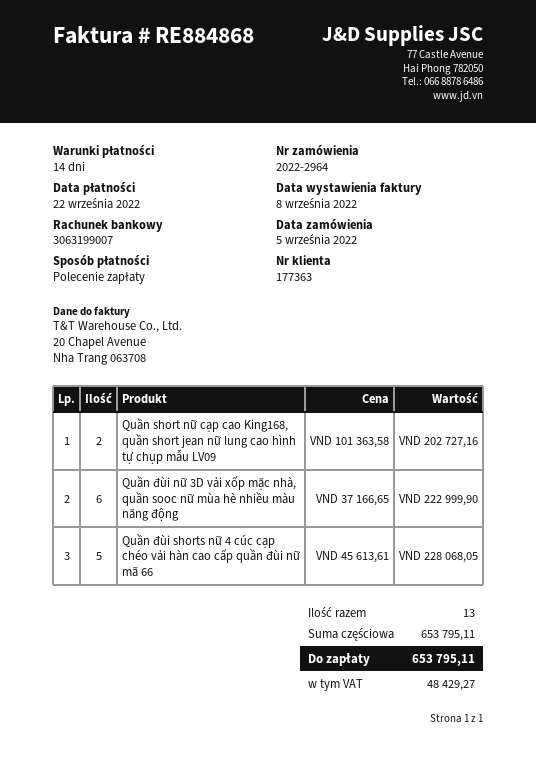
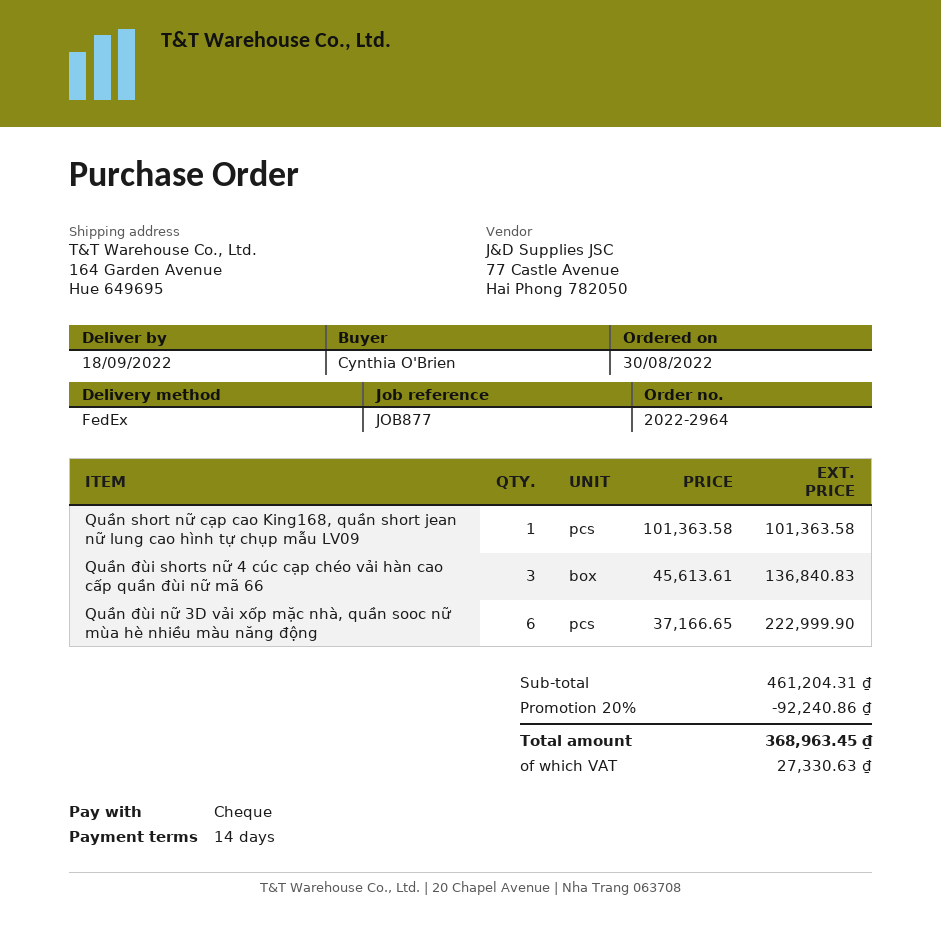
order date: 2022-09-05 -> 2022-08-30
payment method: direct debit -> cheque
Quần short nữ cạp cao King168, quần short jean nữ lung cao hình tự chụp mẫu LV09: 2 x 101363.58 = 202727.16 -> 1 x 101363.58 = 101363.58
Quần đùi shorts nữ 4 cúc cạp chéo vải hàn cao cấp quần đùi nữ mã 66: 5 x 45613.61 = 228068.05 -> 3 x 45613.61 = 136840.83
subtotal: 653795.11 -> 461204.31
discount: none -> 20% = 92240.86
tax: 48429.27 -> 27330.63
total: 653795.11 -> 368963.45

